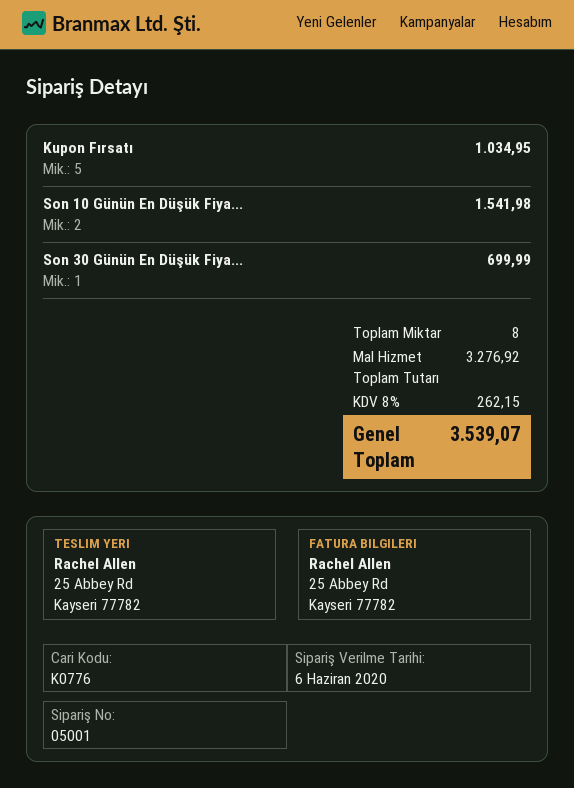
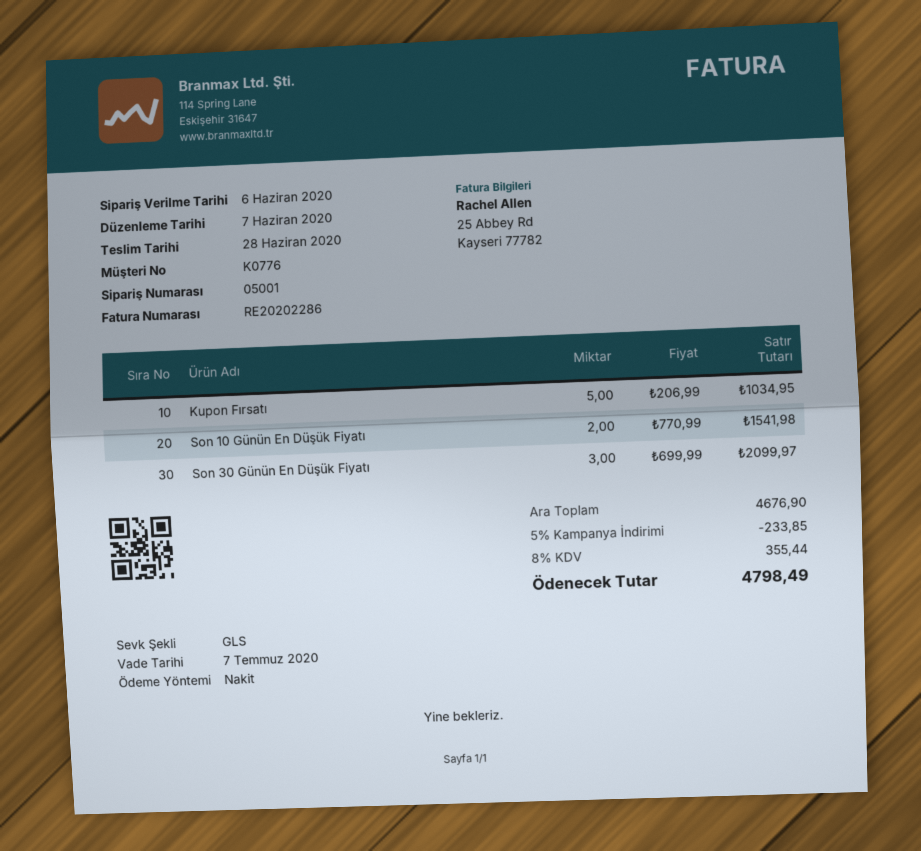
Son 30 Günün En Düşük Fiya...: 1 for 699.99 -> 3 for 2099.97
subtotal: 3276.92 -> 4676.90
discount: none -> 5% = 233.85
tax: 8% = 262.15 -> 8% = 355.44
total: 3539.07 -> 4798.49

